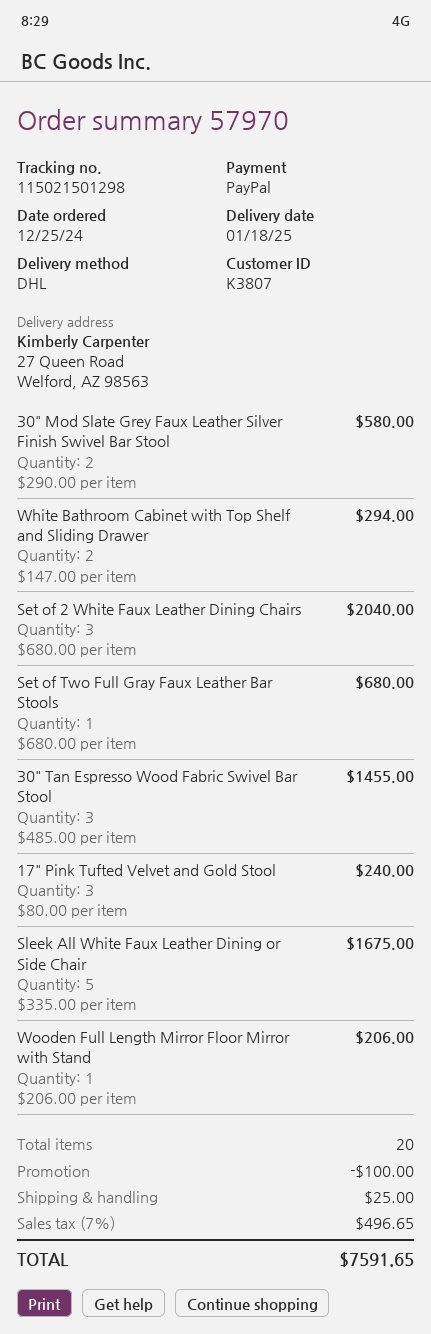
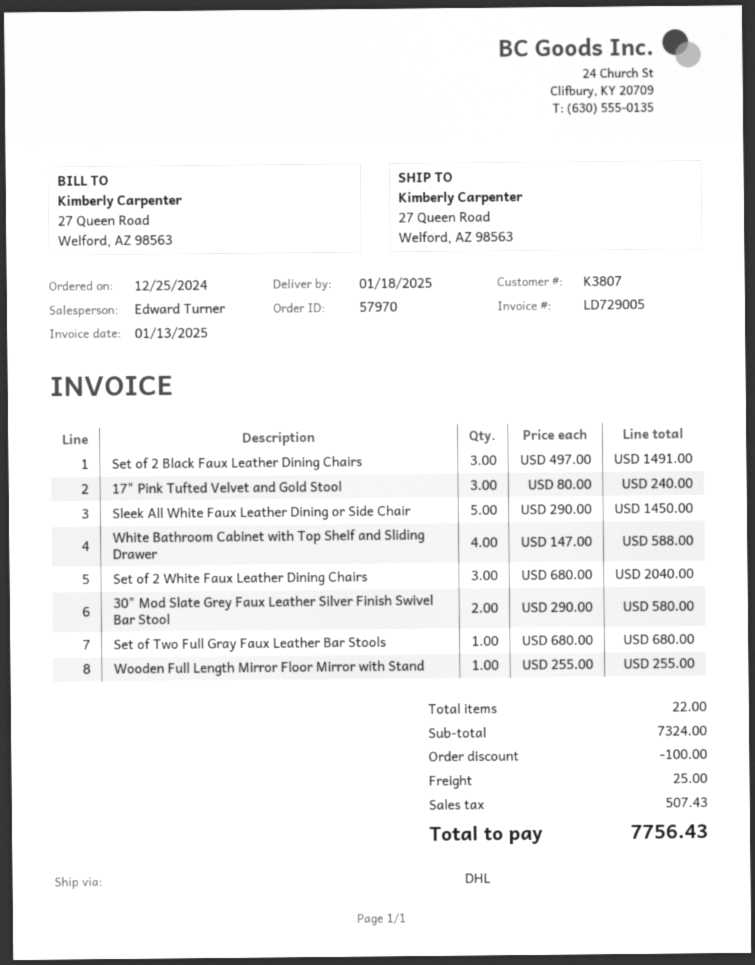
White Bathroom Cabinet with Top Shelf and Sliding Drawer: 2 x 147.00 = 294.00 -> 4 x 147.00 = 588.00
30" Tan Espresso Wood Fabric Swivel Bar Stool: 3 x 485.00 = 1455.00 -> none
Sleek All White Faux Leather Dining or Side Chair: 5 x 335.00 = 1675.00 -> 5 x 290.00 = 1450.00
Wooden Full Length Mirror Floor Mirror with Stand: 1 x 206.00 = 206.00 -> 1 x 255.00 = 255.00
Set of 2 Black Faux Leather Dining Chairs: none -> 3 x 497.00 = 1491.00
total quantity: 20 -> 22
tax: 496.65 -> 507.43
total: 7591.65 -> 7756.43

